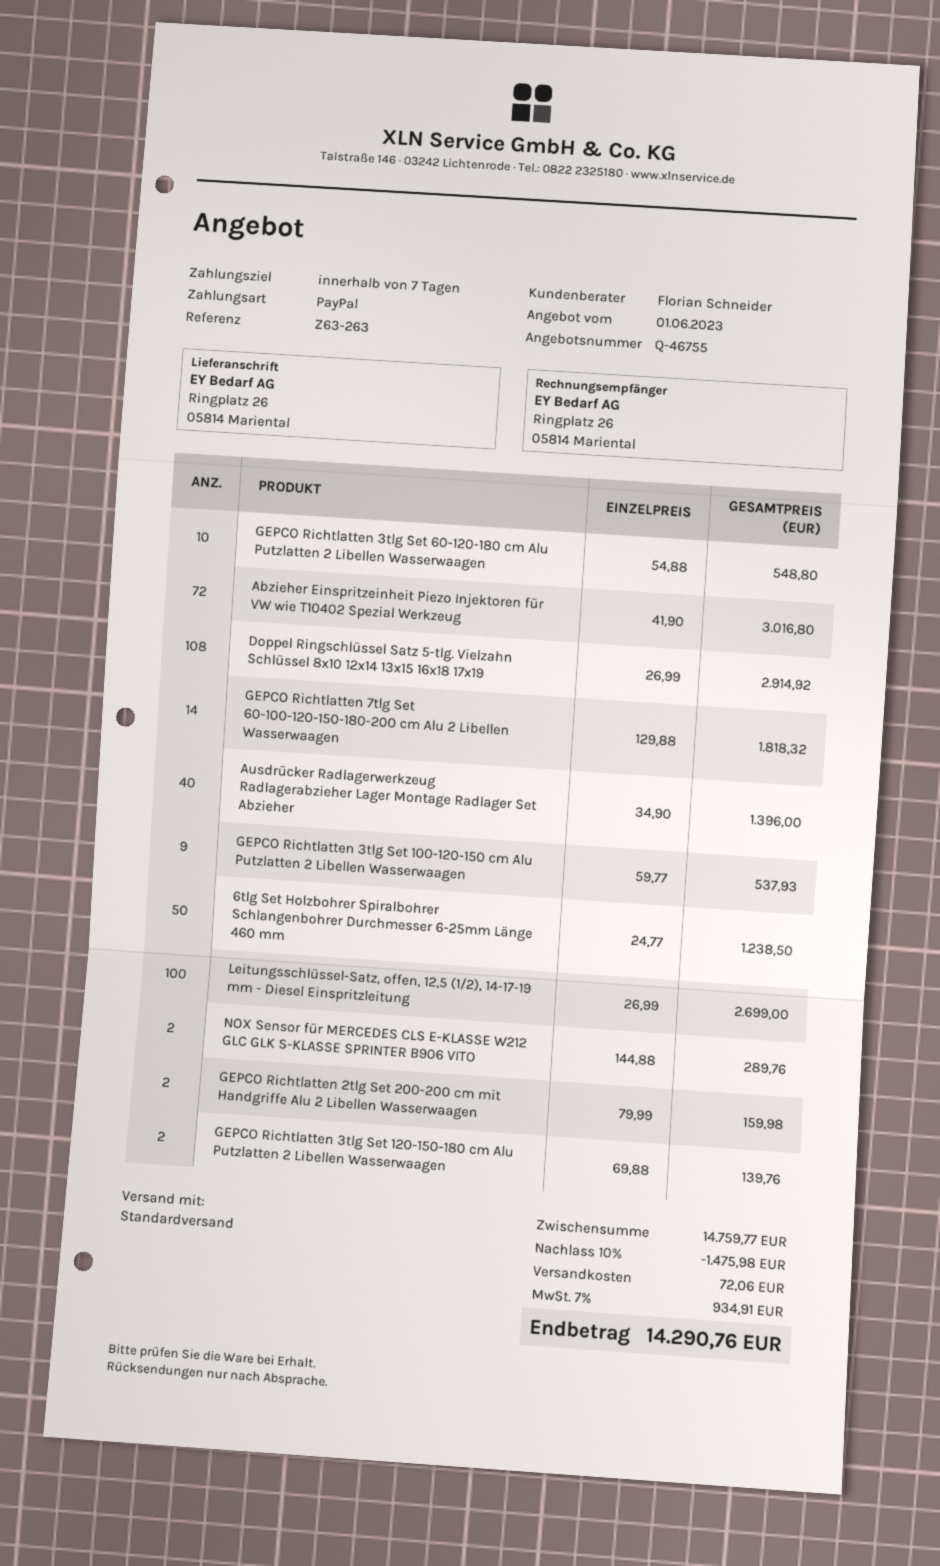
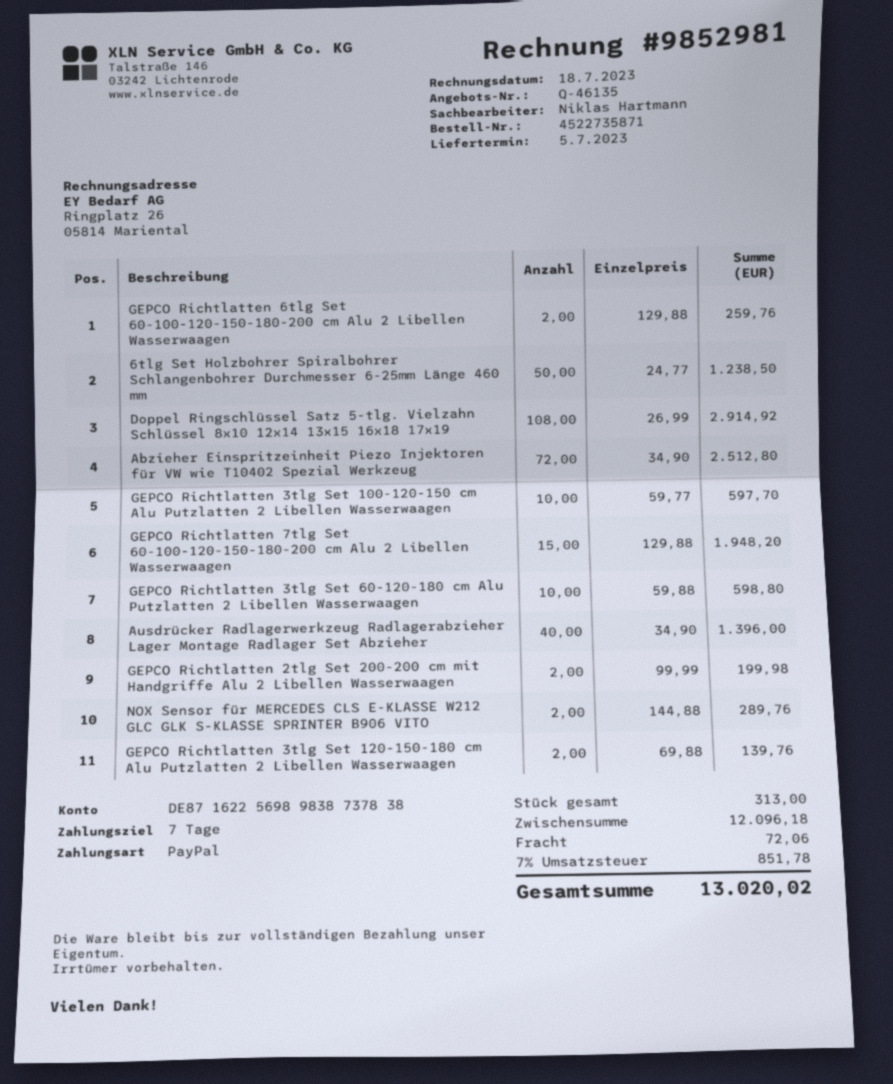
quote number: Q-46755 -> Q-46135
sales rep: Florian Schneider -> Niklas Hartmann
GEPCO Richtlatten 3tlg Set 60-120-180 cm Alu Putzlatten 2 Libellen Wasserwaagen: 10 x 54.88 = 548.80 -> 10 x 59.88 = 598.80
Abzieher Einspritzeinheit Piezo Injektoren für VW wie T10402 Spezial Werkzeug: 72 x 41.90 = 3016.80 -> 72 x 34.90 = 2512.80
GEPCO Richtlatten 7tlg Set 60-100-120-150-180-200 cm Alu 2 Libellen Wasserwaagen: 14 x 129.88 = 1818.32 -> 15 x 129.88 = 1948.20
GEPCO Richtlatten 3tlg Set 100-120-150 cm Alu Putzlatten 2 Libellen Wasserwaagen: 9 x 59.77 = 537.93 -> 10 x 59.77 = 597.70
Leitungsschlüssel-Satz, offen, 12,5 (1/2), 14-17-19 mm - Diesel Einspritzleitung: 100 x 26.99 = 2699.00 -> none
GEPCO Richtlatten 2tlg Set 200-200 cm mit Handgriffe Alu 2 Libellen Wasserwaagen: 2 x 79.99 = 159.98 -> 2 x 99.99 = 199.98
GEPCO Richtlatten 6tlg Set 60-100-120-150-180-200 cm Alu 2 Libellen Wasserwaagen: none -> 2 x 129.88 = 259.76
subtotal: 14759.77 -> 12096.18
discount: 10% = 1475.98 -> none
tax: 7% = 934.91 -> 7% = 851.78
total: 14290.76 -> 13020.02

